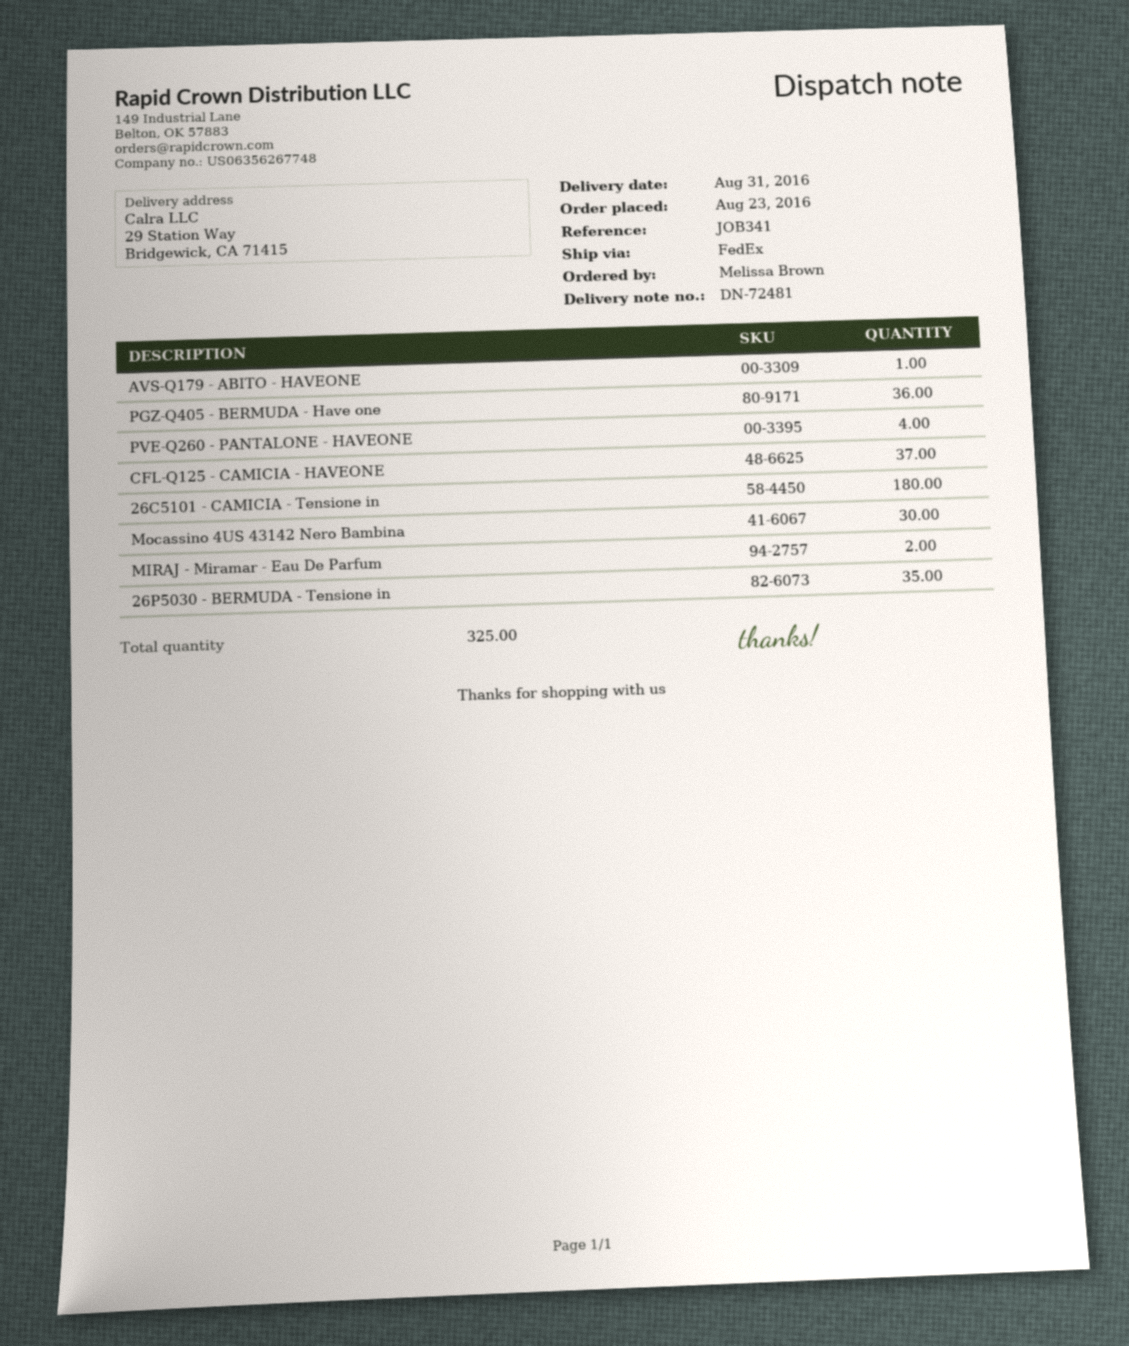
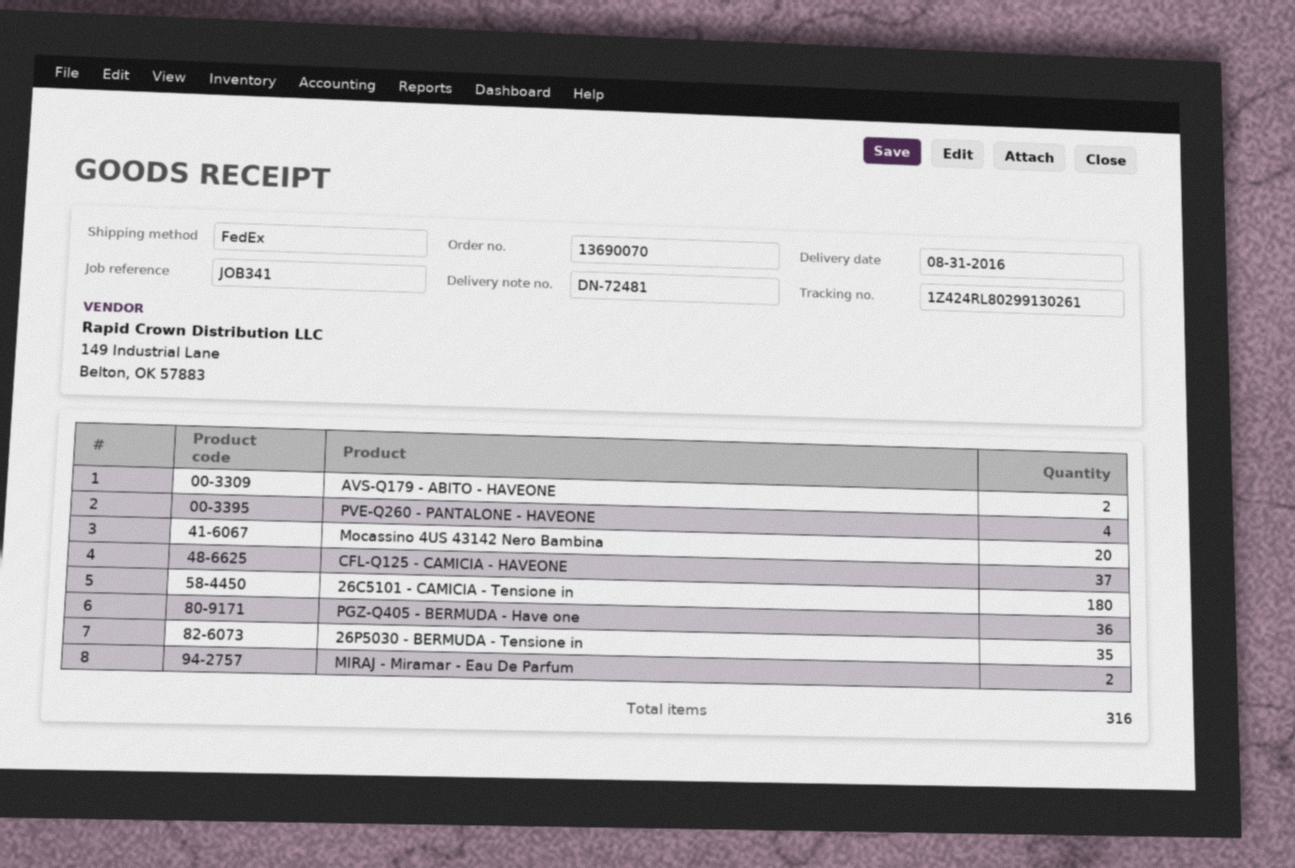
AVS-Q179 - ABITO - HAVEONE: 1 -> 2
Mocassino 4US 43142 Nero Bambina: 30 -> 20
total quantity: 325 -> 316

